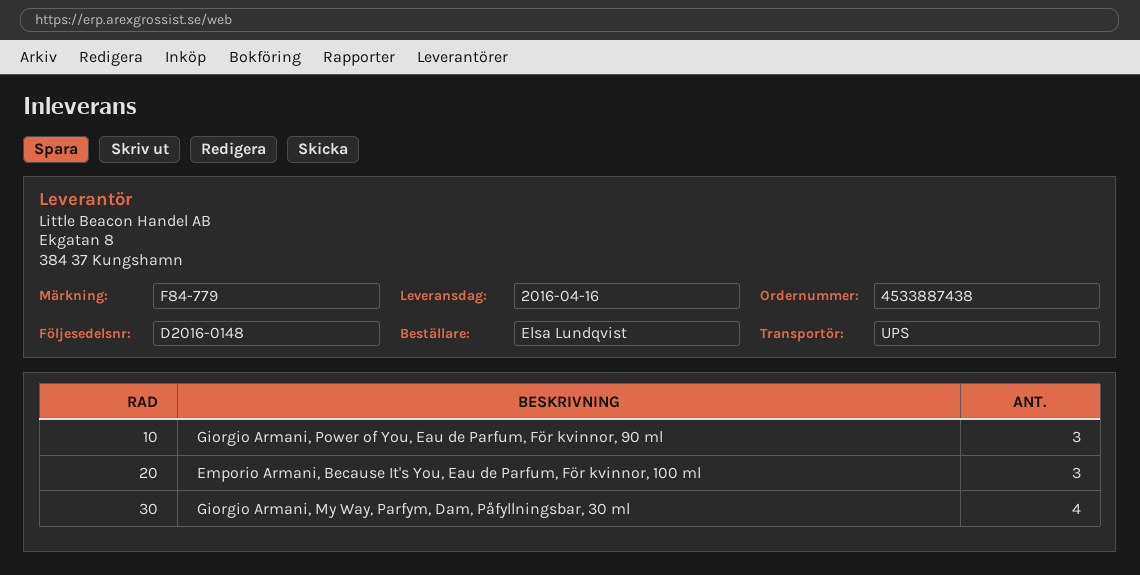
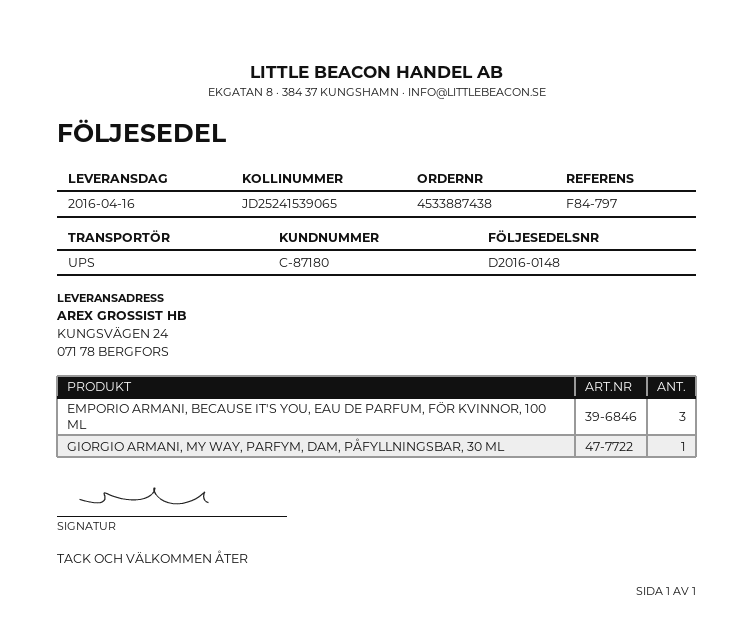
reference: F84-779 -> F84-797
Giorgio Armani, Power of You, Eau de Parfum, För kvinnor, 90 ml: 3 -> none
Giorgio Armani, My Way, Parfym, Dam, Påfyllningsbar, 30 ml: 4 -> 1

